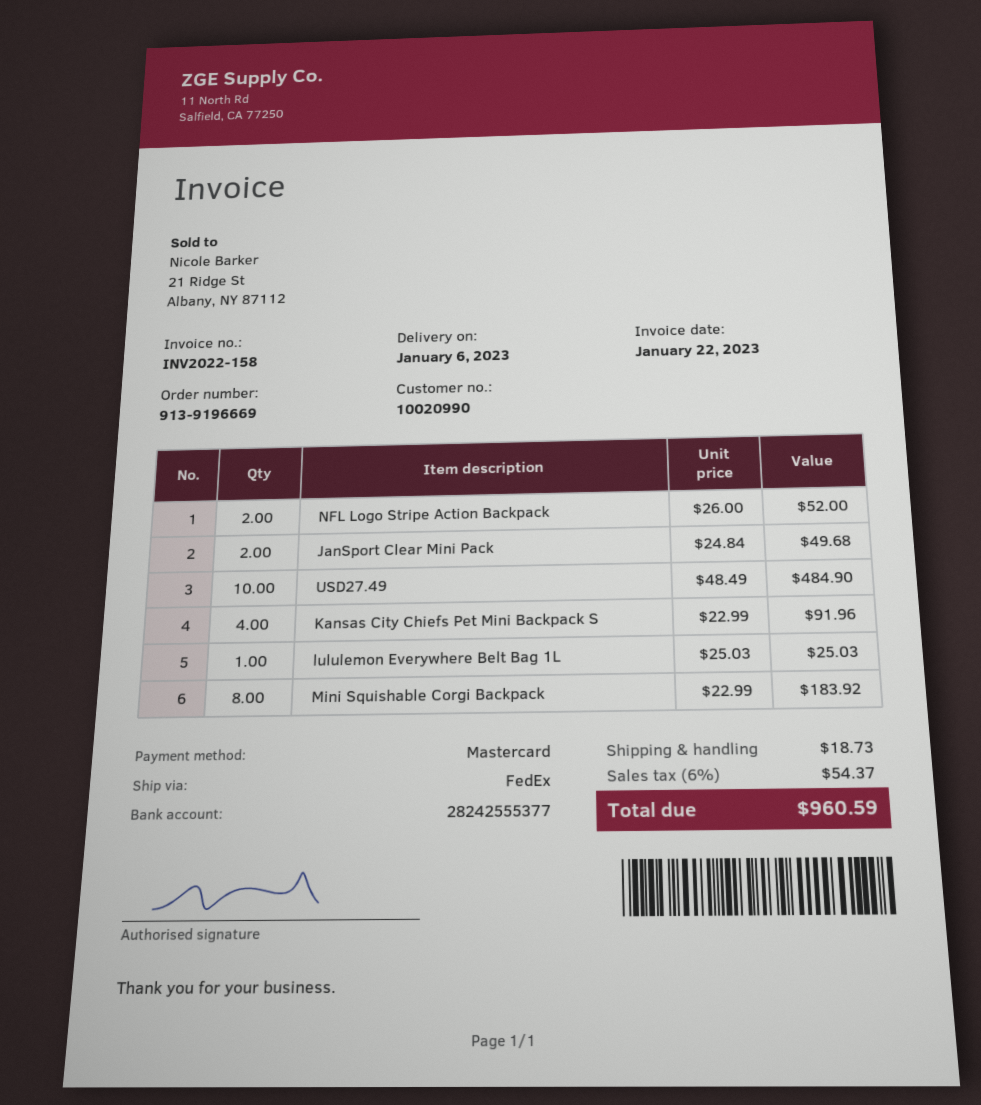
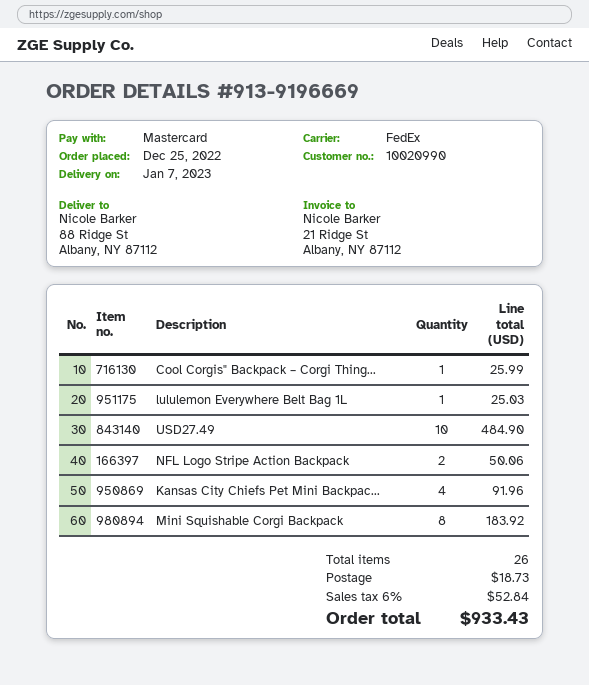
delivery date: 2023-01-06 -> 2023-01-07
NFL Logo Stripe Action Backpack: 2 for 52.00 -> 2 for 50.06
JanSport Clear Mini Pack: 2 for 49.68 -> none
Cool Corgis" Backpack – Corgi Thing...: none -> 1 for 25.99
tax: 6% = 54.37 -> 6% = 52.84
total: 960.59 -> 933.43

